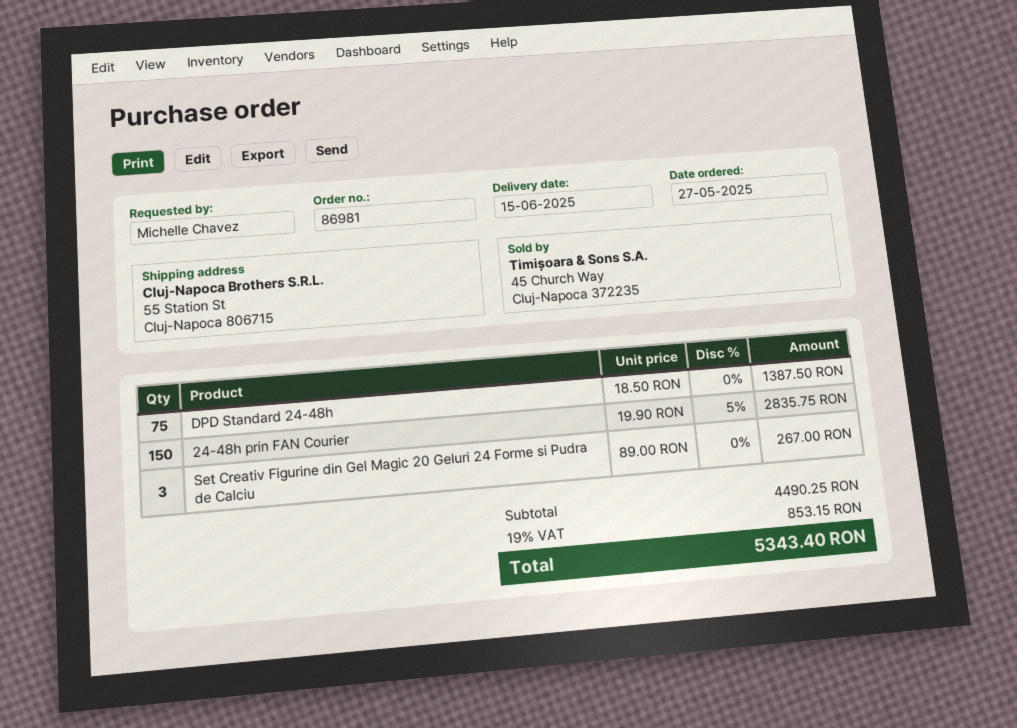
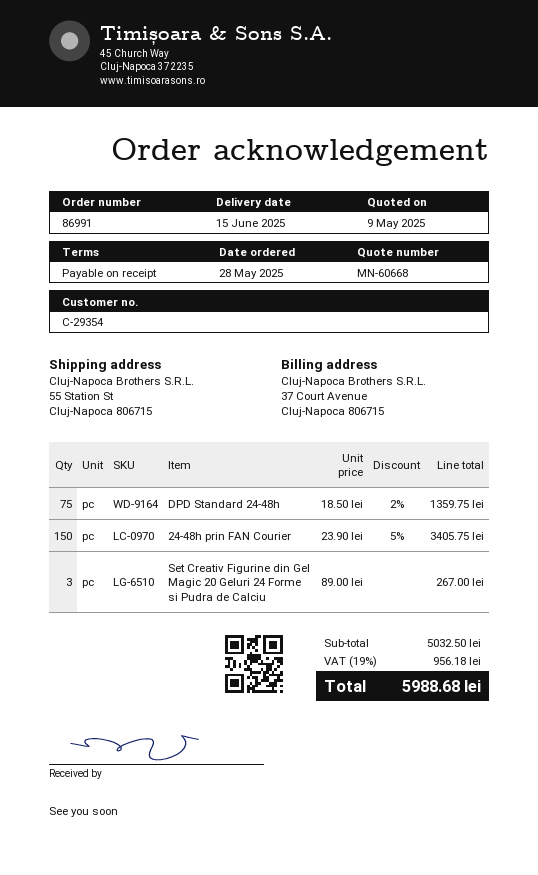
order number: 86981 -> 86991
order date: 2025-05-27 -> 2025-05-28
DPD Standard 24-48h: 75 x 18.50 = 1387.50 -> 75 x 18.50 - 2% = 1359.75
24-48h prin FAN Courier: 150 x 19.90 - 5% = 2835.75 -> 150 x 23.90 - 5% = 3405.75
subtotal: 4490.25 -> 5032.50
tax: 19% = 853.15 -> 19% = 956.18
total: 5343.40 -> 5988.68

